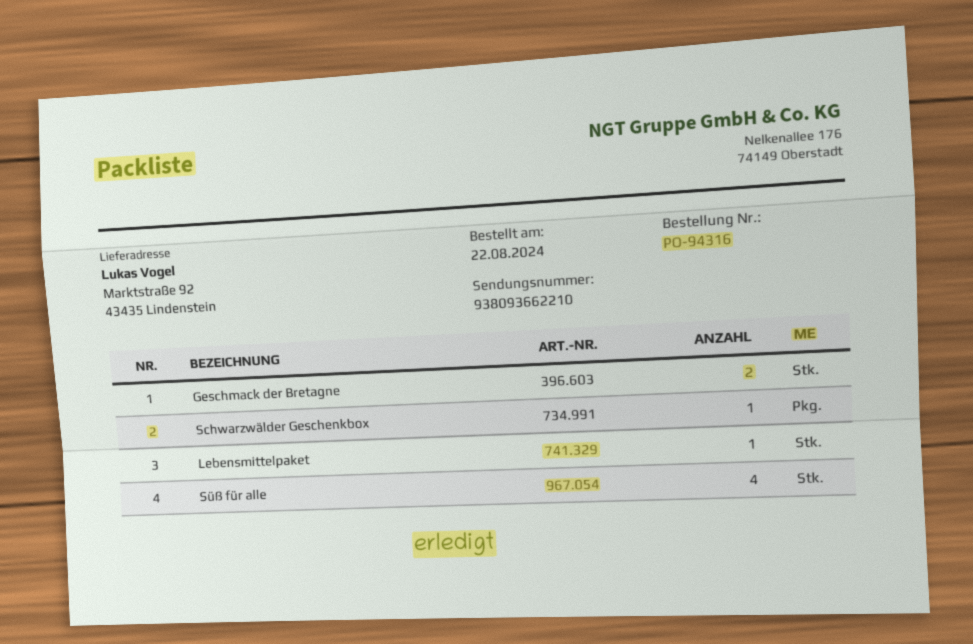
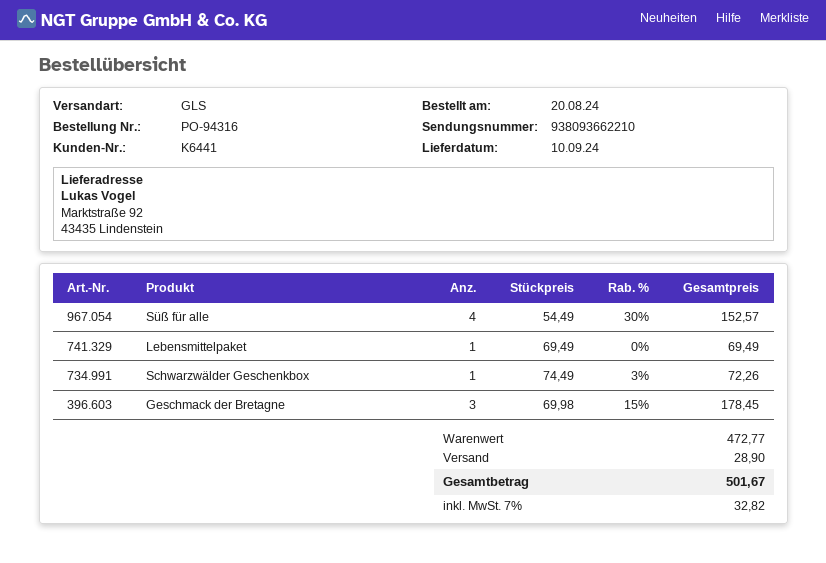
order date: 2024-08-22 -> 2024-08-20
Geschmack der Bretagne: 2 -> 3

